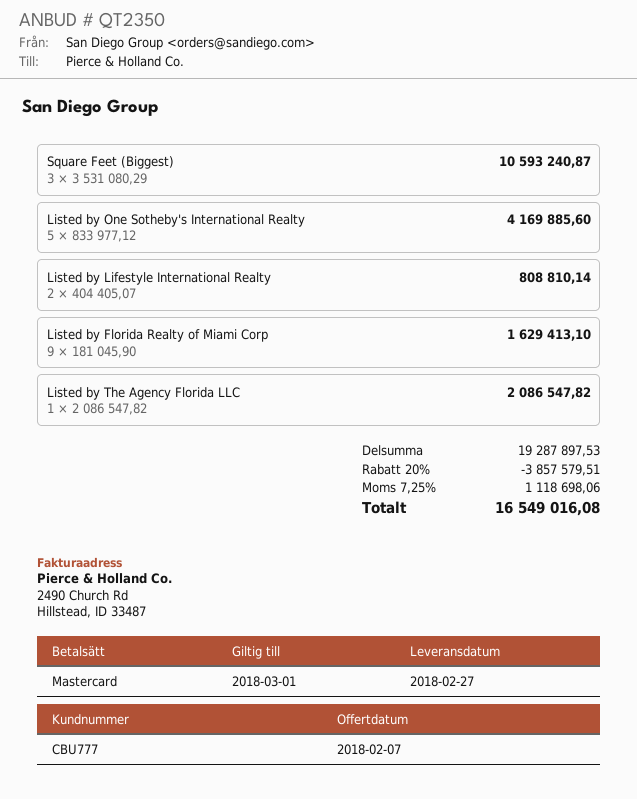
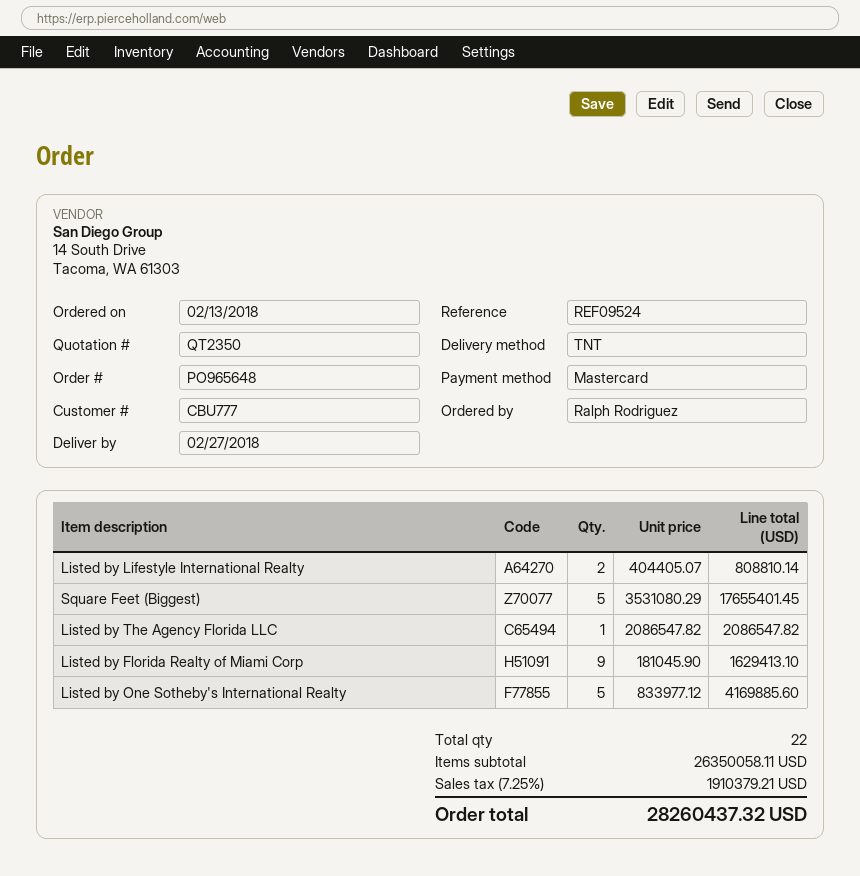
Square Feet (Biggest): 3 x 3531080.29 = 10593240.87 -> 5 x 3531080.29 = 17655401.45
subtotal: 19287897.53 -> 26350058.11
discount: 20% = 3857579.51 -> none
tax: 7.25% = 1118698.06 -> 7.25% = 1910379.21
total: 16549016.08 -> 28260437.32

